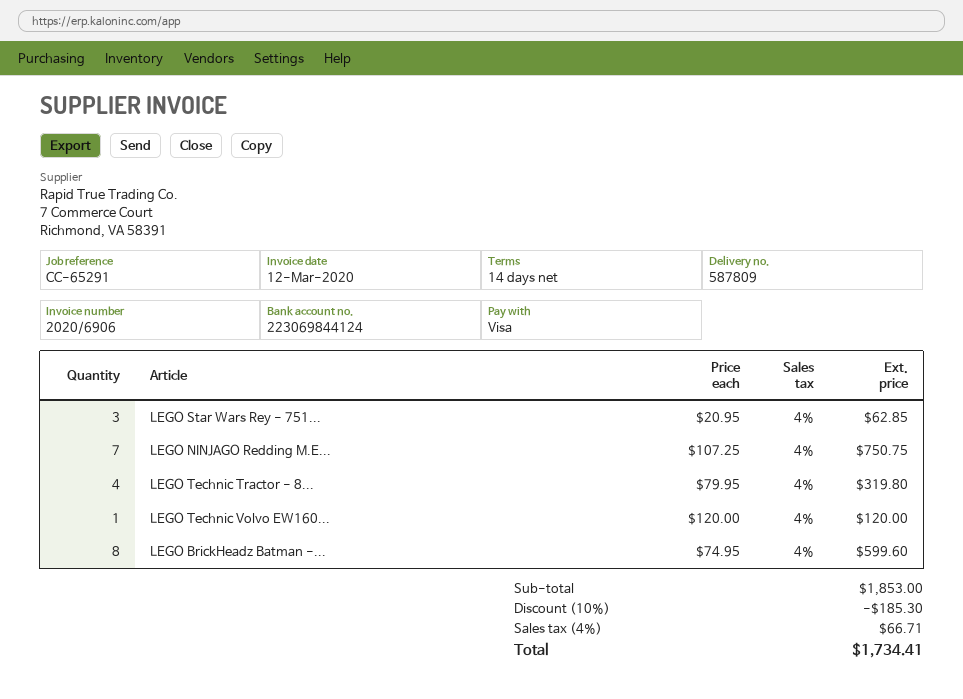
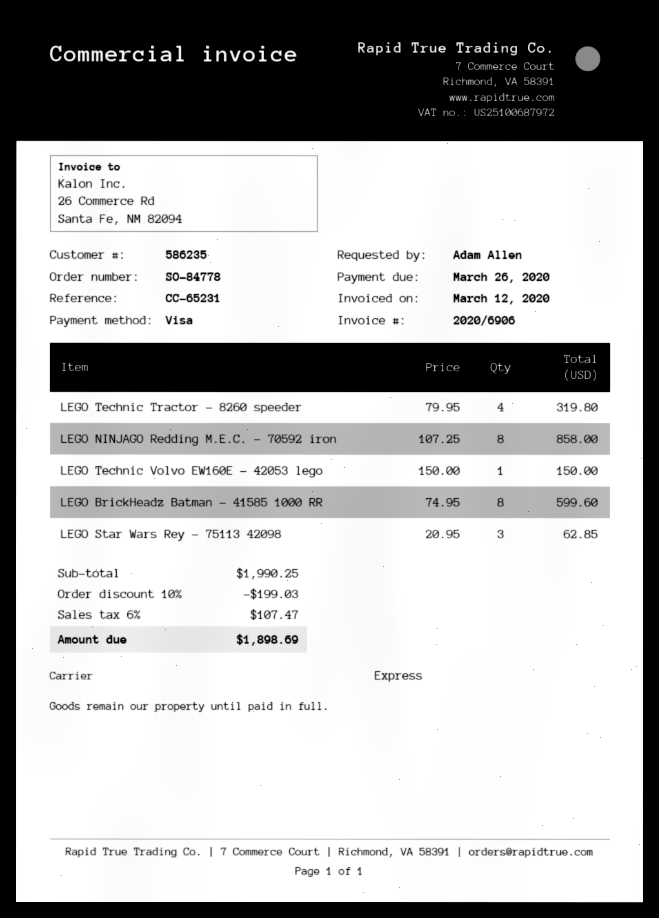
reference: CC-65291 -> CC-65231
LEGO NINJAGO Redding M.E...: 7 x 107.25 = 750.75 -> 8 x 107.25 = 858.00
LEGO Technic Volvo EW160...: 1 x 120.00 = 120.00 -> 1 x 150.00 = 150.00
subtotal: 1853.00 -> 1990.25
discount: 10% = 185.30 -> 10% = 199.03
tax: 4% = 66.71 -> 6% = 107.47
total: 1734.41 -> 1898.69

